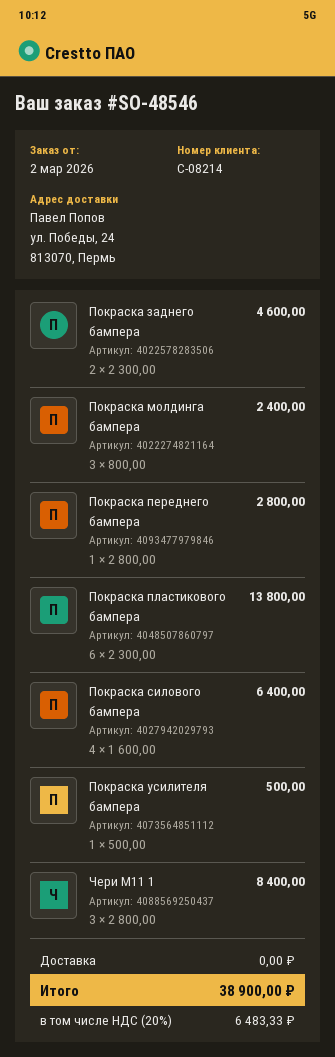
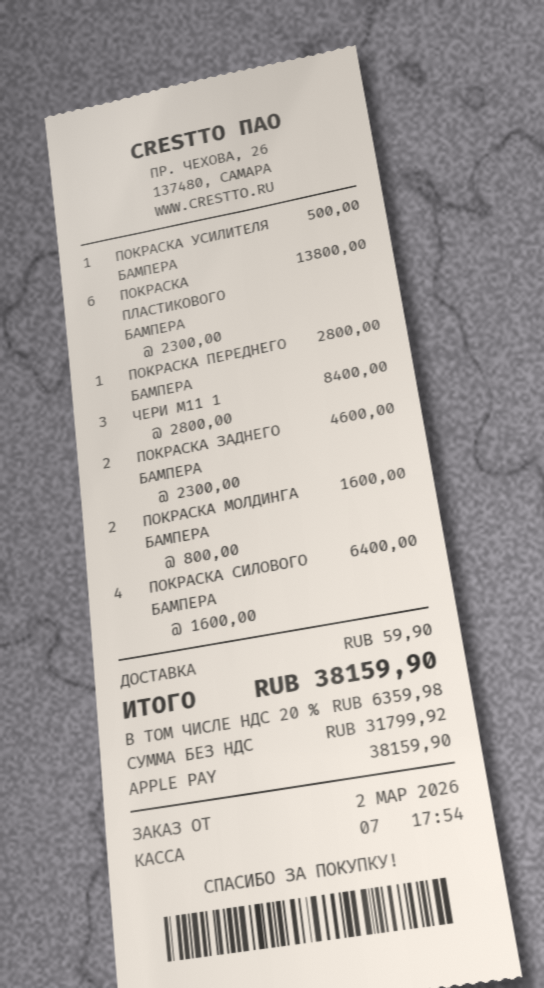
Покраска молдинга бампера: 3 x 800.00 = 2400.00 -> 2 x 800.00 = 1600.00
shipping: 0.00 -> 59.90
tax: 20% = 6483.33 -> 20% = 6359.98
total: 38900.00 -> 38159.90

